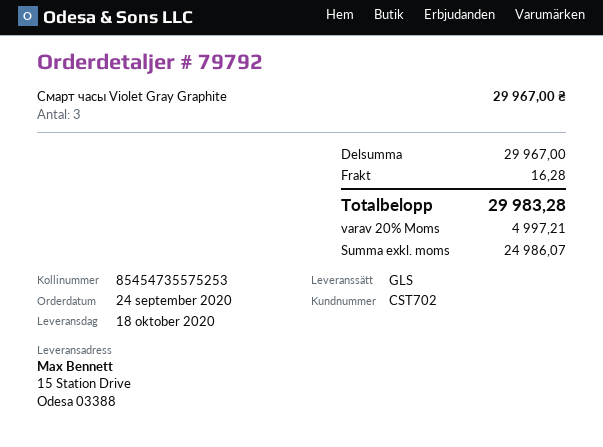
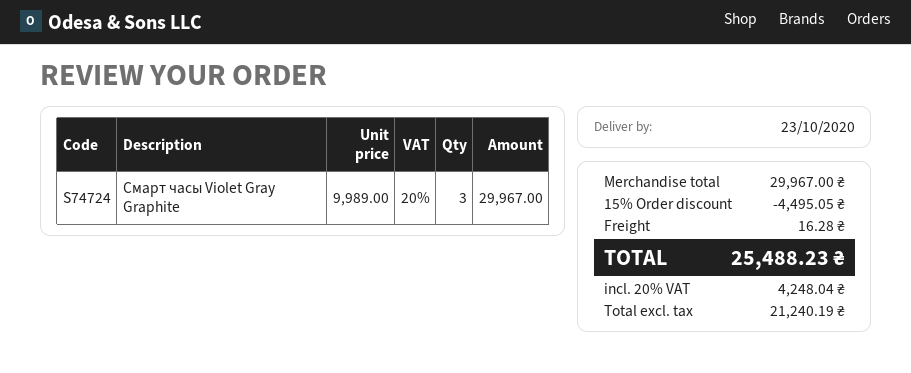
delivery date: 2020-10-18 -> 2020-10-23
discount: none -> 15% = 4495.05
net: 24986.07 -> 21240.19
tax: 20% = 4997.21 -> 20% = 4248.04
total: 29983.28 -> 25488.23

